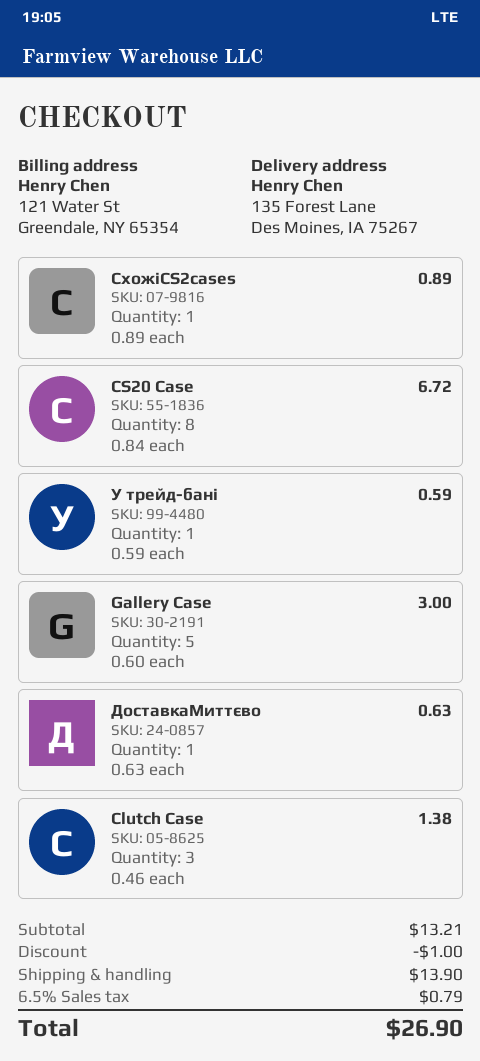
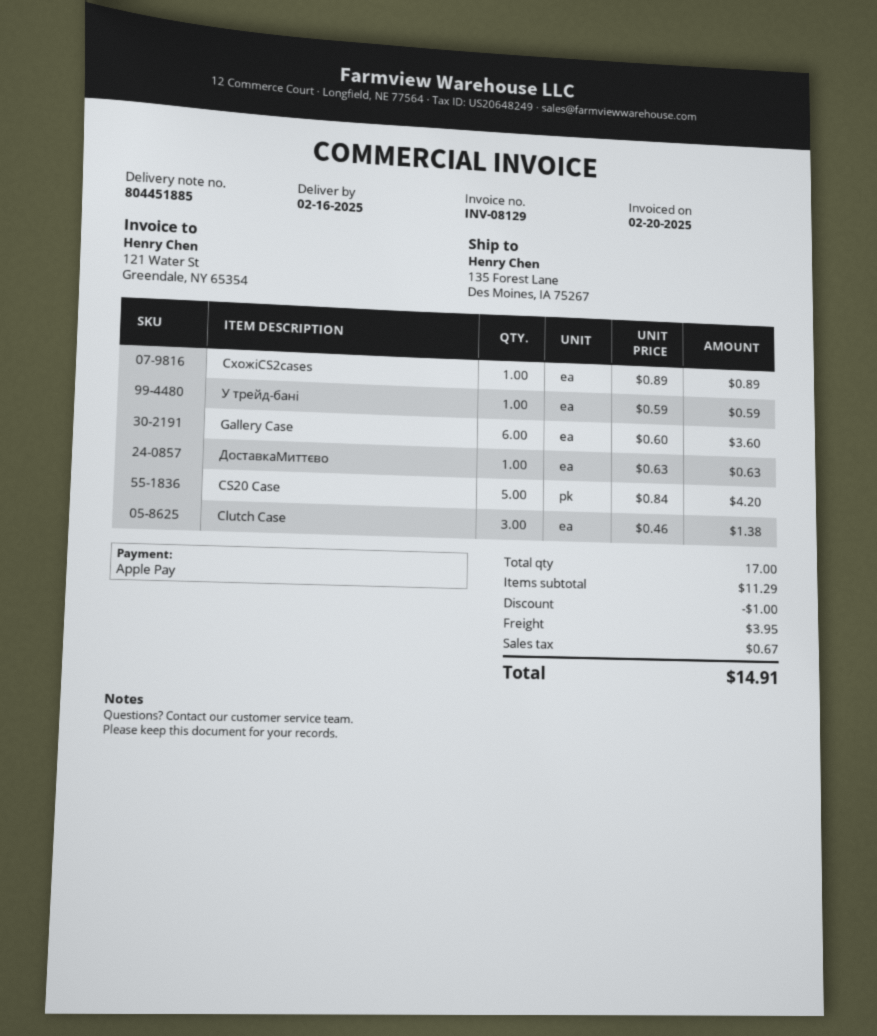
CS20 Case: 8 x 0.84 = 6.72 -> 5 x 0.84 = 4.20
Gallery Case: 5 x 0.60 = 3.00 -> 6 x 0.60 = 3.60
subtotal: 13.21 -> 11.29
shipping: 13.90 -> 3.95
tax: 0.79 -> 0.67
total: 26.90 -> 14.91

